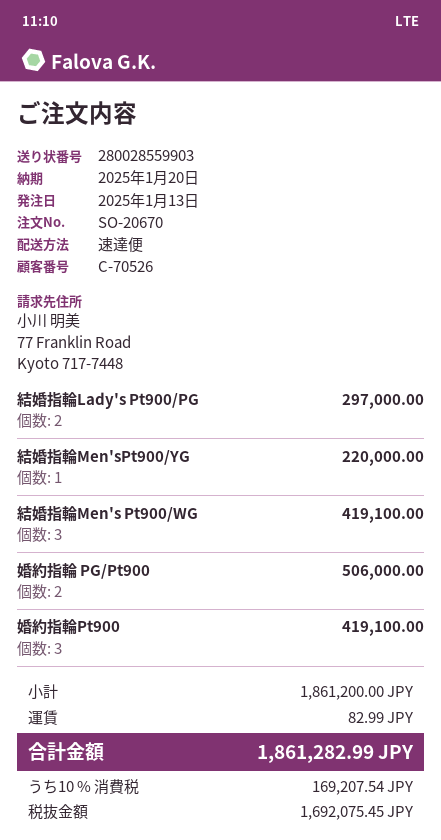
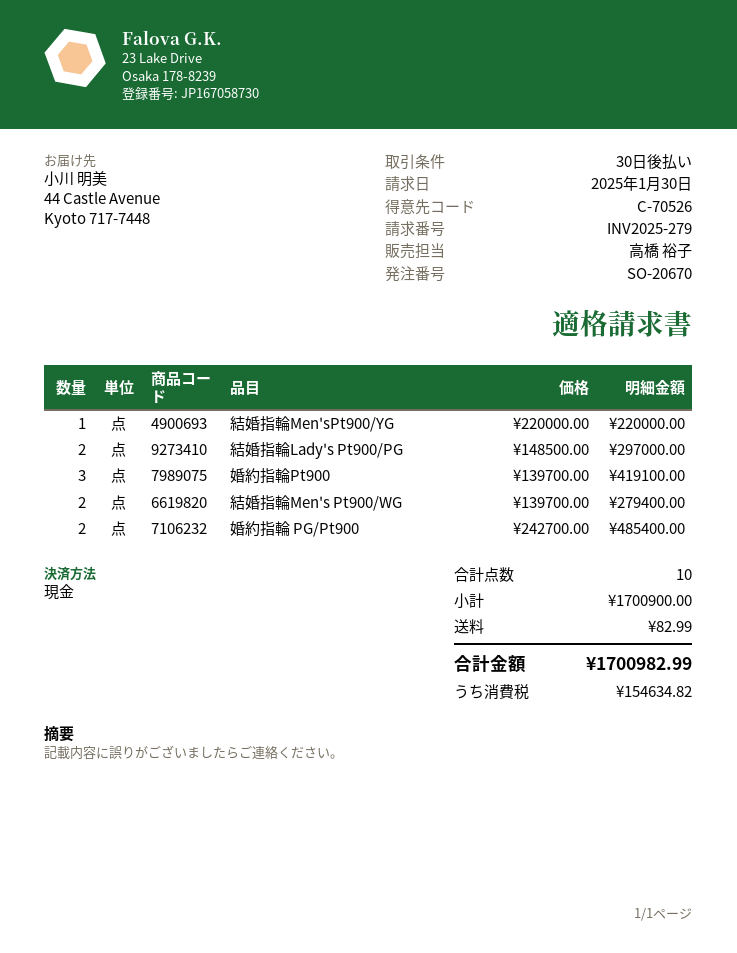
結婚指輪Men's Pt900/WG: 3 for 419100.00 -> 2 for 279400.00
婚約指輪 PG/Pt900: 2 for 506000.00 -> 2 for 485400.00
subtotal: 1861200.00 -> 1700900.00
tax: 169207.54 -> 154634.82
total: 1861282.99 -> 1700982.99

